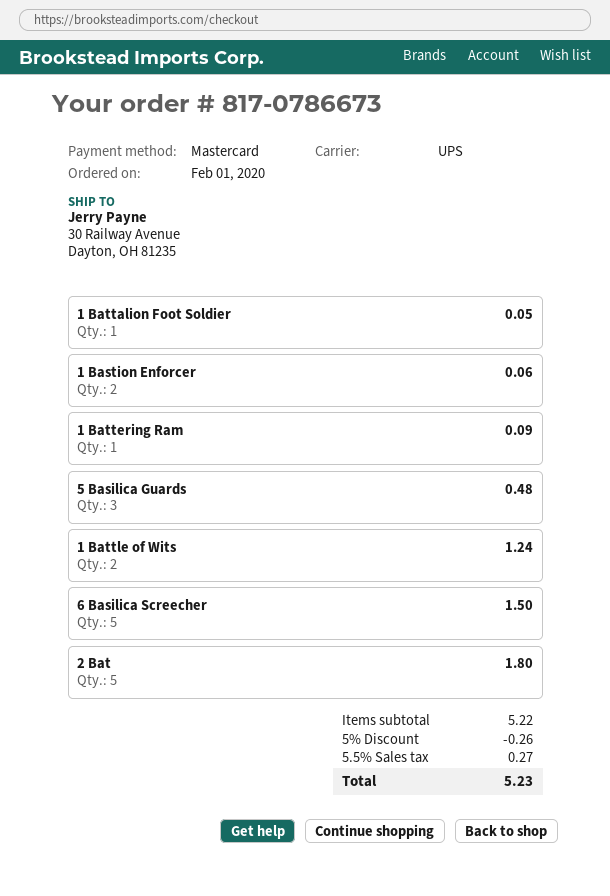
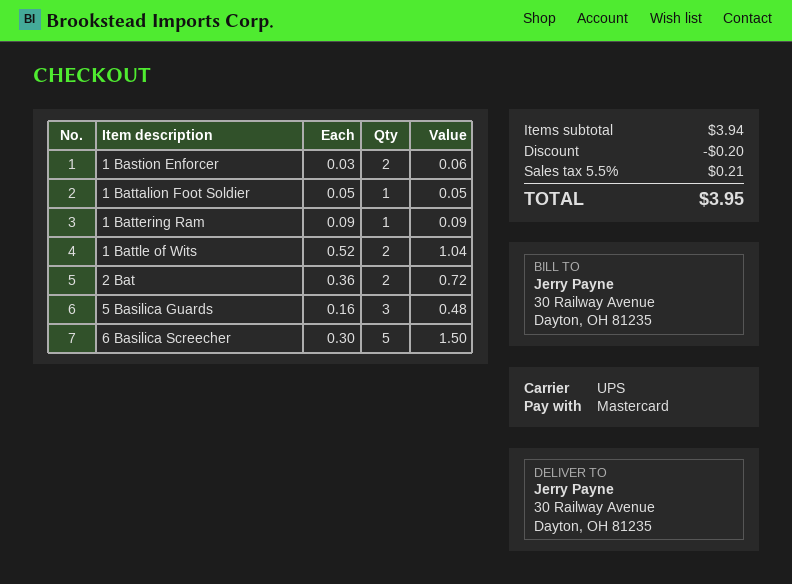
1 Battle of Wits: 2 for 1.24 -> 2 for 1.04
2 Bat: 5 for 1.80 -> 2 for 0.72
subtotal: 5.22 -> 3.94
discount: 0.26 -> 0.20
tax: 5.5% = 0.27 -> 5.5% = 0.21
total: 5.23 -> 3.95

